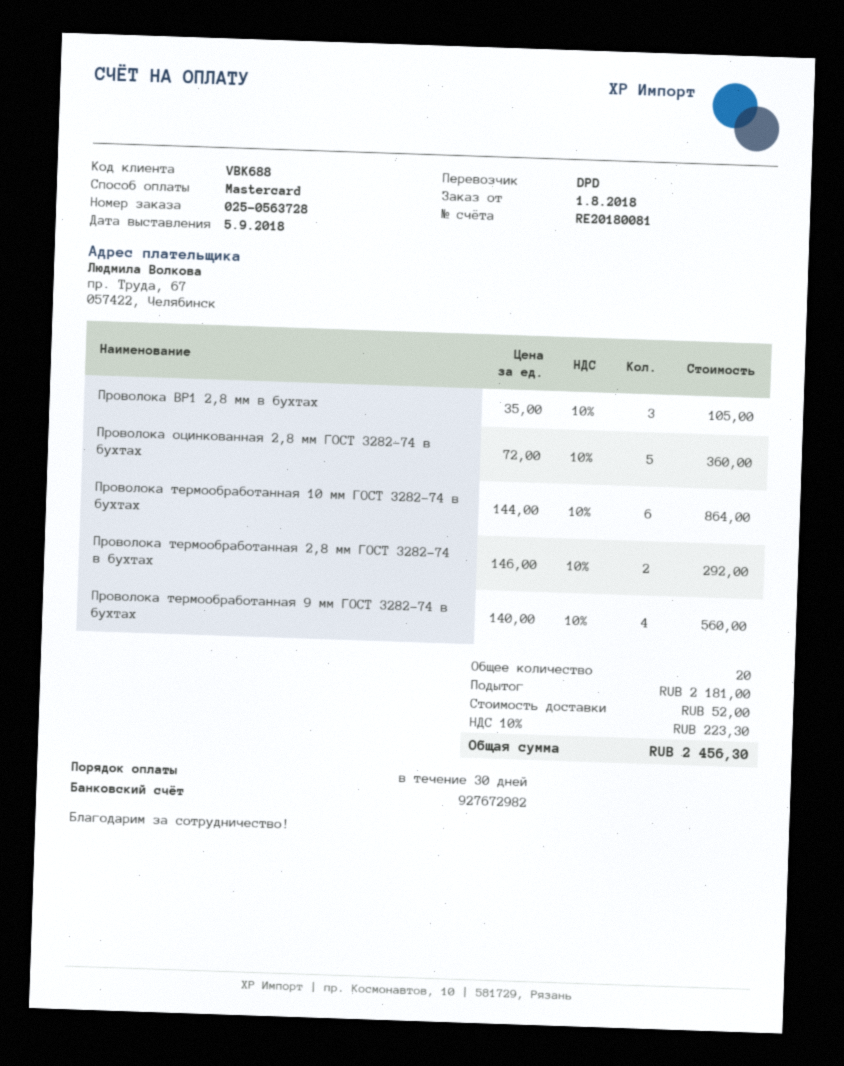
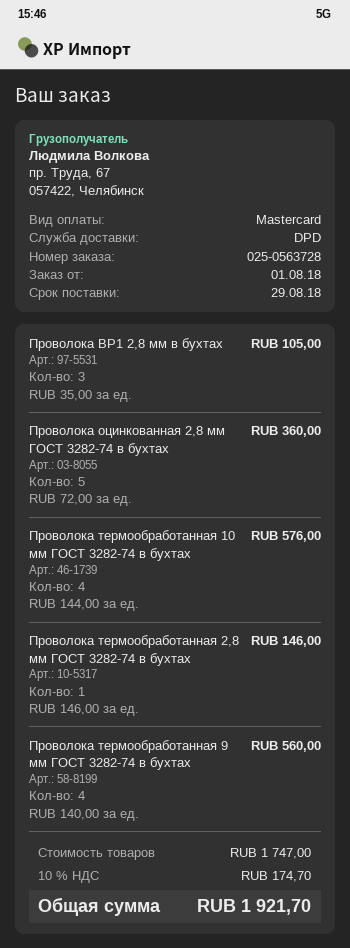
Проволока термообработанная 10 мм ГОСТ 3282-74 в бухтах: 6 x 144.00 = 864.00 -> 4 x 144.00 = 576.00
Проволока термообработанная 2,8 мм ГОСТ 3282-74 в бухтах: 2 x 146.00 = 292.00 -> 1 x 146.00 = 146.00
subtotal: 2181.00 -> 1747.00
shipping: 52.00 -> none
tax: 10% = 223.30 -> 10% = 174.70
total: 2456.30 -> 1921.70

